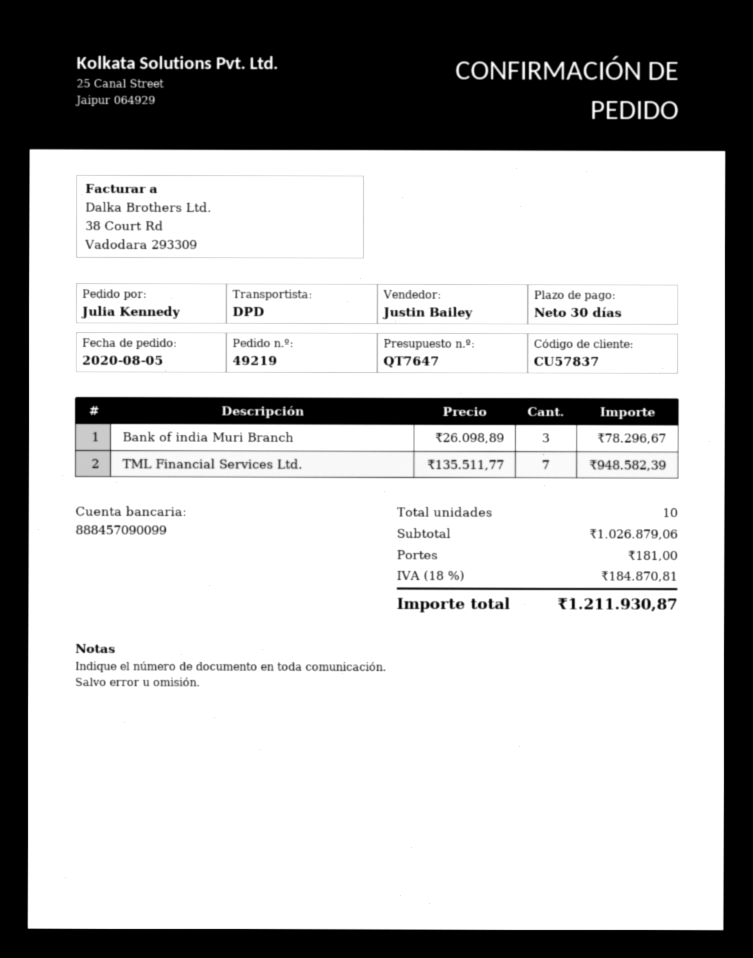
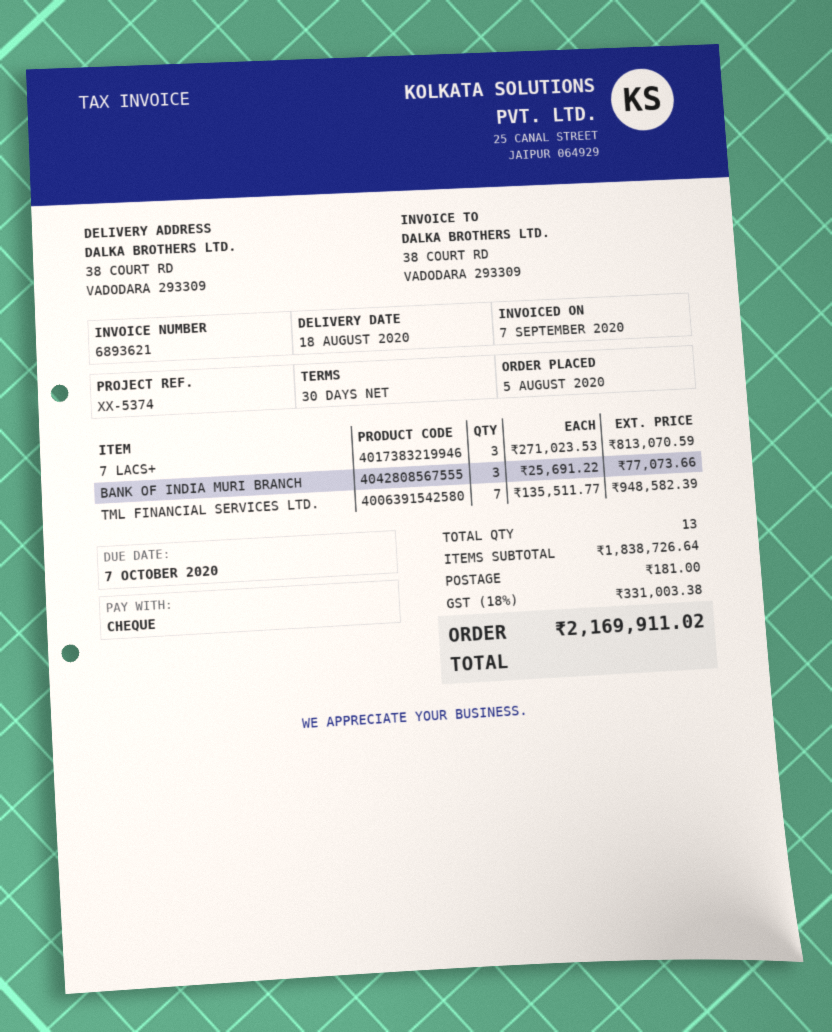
Bank of india Muri Branch: 3 x 26098.89 = 78296.67 -> 3 x 25691.22 = 77073.66
7 LACS+: none -> 3 x 271023.53 = 813070.59
total quantity: 10 -> 13
subtotal: 1026879.06 -> 1838726.64
tax: 18% = 184870.81 -> 18% = 331003.38
total: 1211930.87 -> 2169911.02

